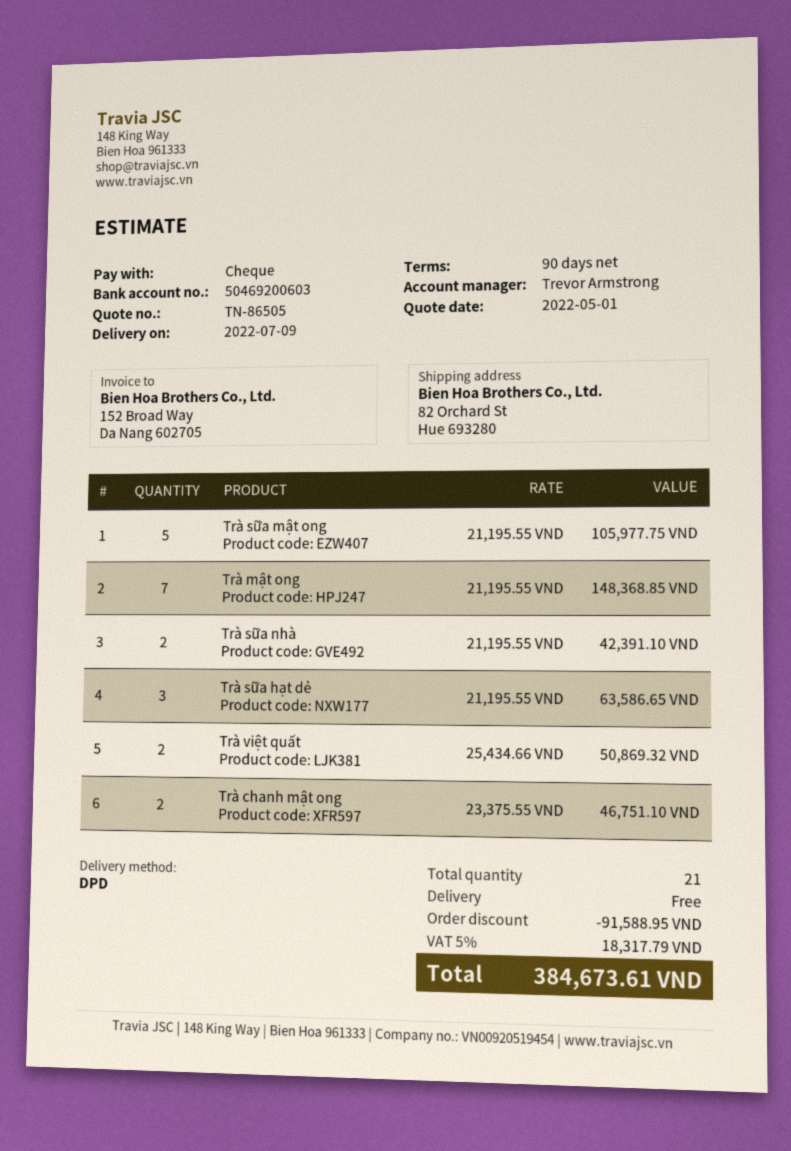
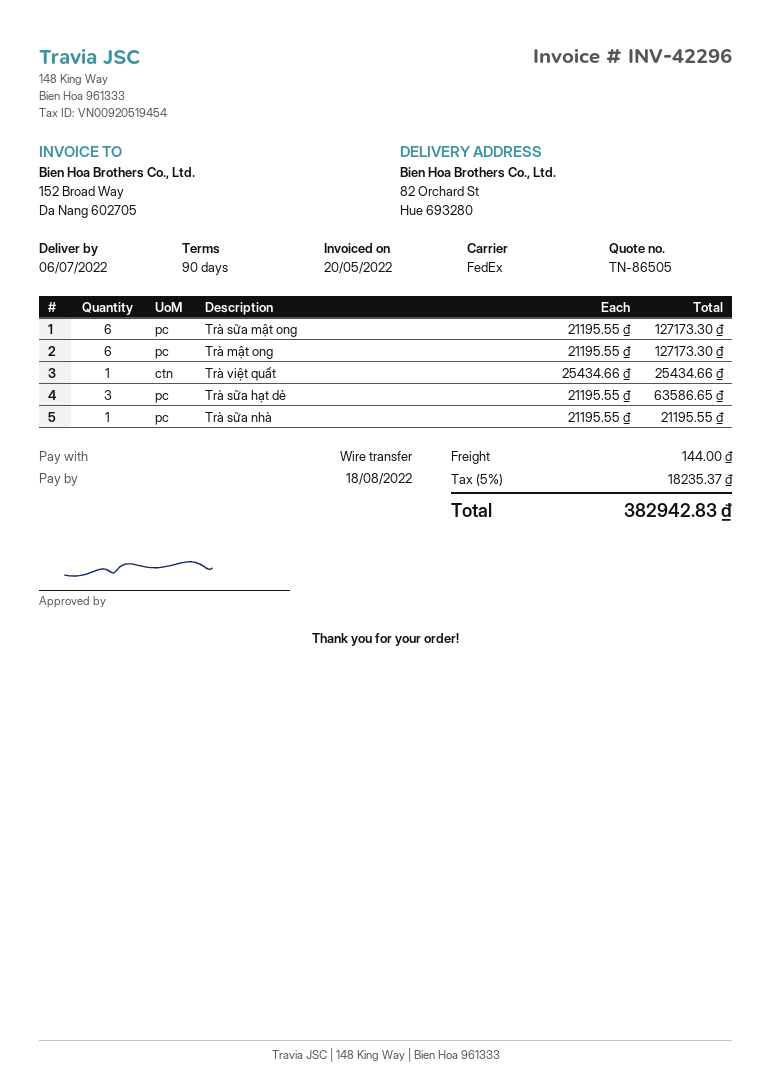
delivery date: 2022-07-09 -> 2022-07-06
payment method: cheque -> bank transfer
shipping method: DPD -> FedEx
Trà sữa mật ong: 5 x 21195.55 = 105977.75 -> 6 x 21195.55 = 127173.30
Trà mật ong: 7 x 21195.55 = 148368.85 -> 6 x 21195.55 = 127173.30
Trà sữa nhà: 2 x 21195.55 = 42391.10 -> 1 x 21195.55 = 21195.55
Trà việt quất: 2 x 25434.66 = 50869.32 -> 1 x 25434.66 = 25434.66
Trà chanh mật ong: 2 x 23375.55 = 46751.10 -> none
discount: 91588.95 -> none
shipping: 0.00 -> 144.00
tax: 5% = 18317.79 -> 5% = 18235.37
total: 384673.61 -> 382942.83

